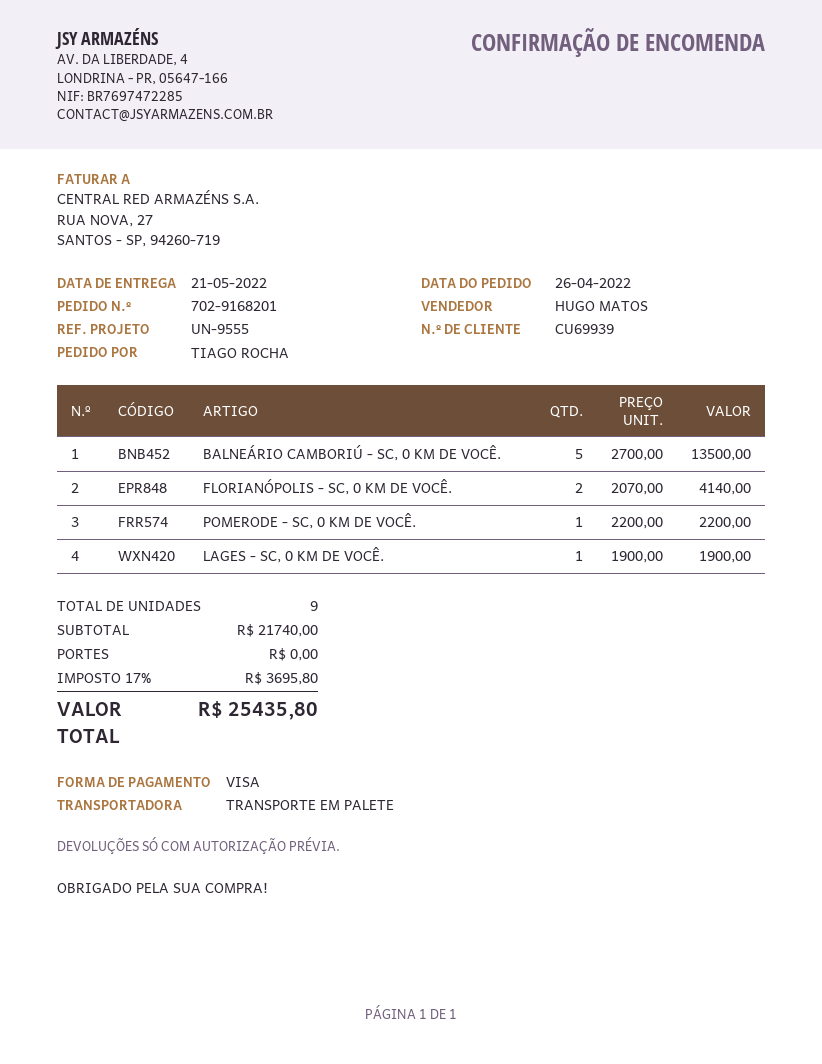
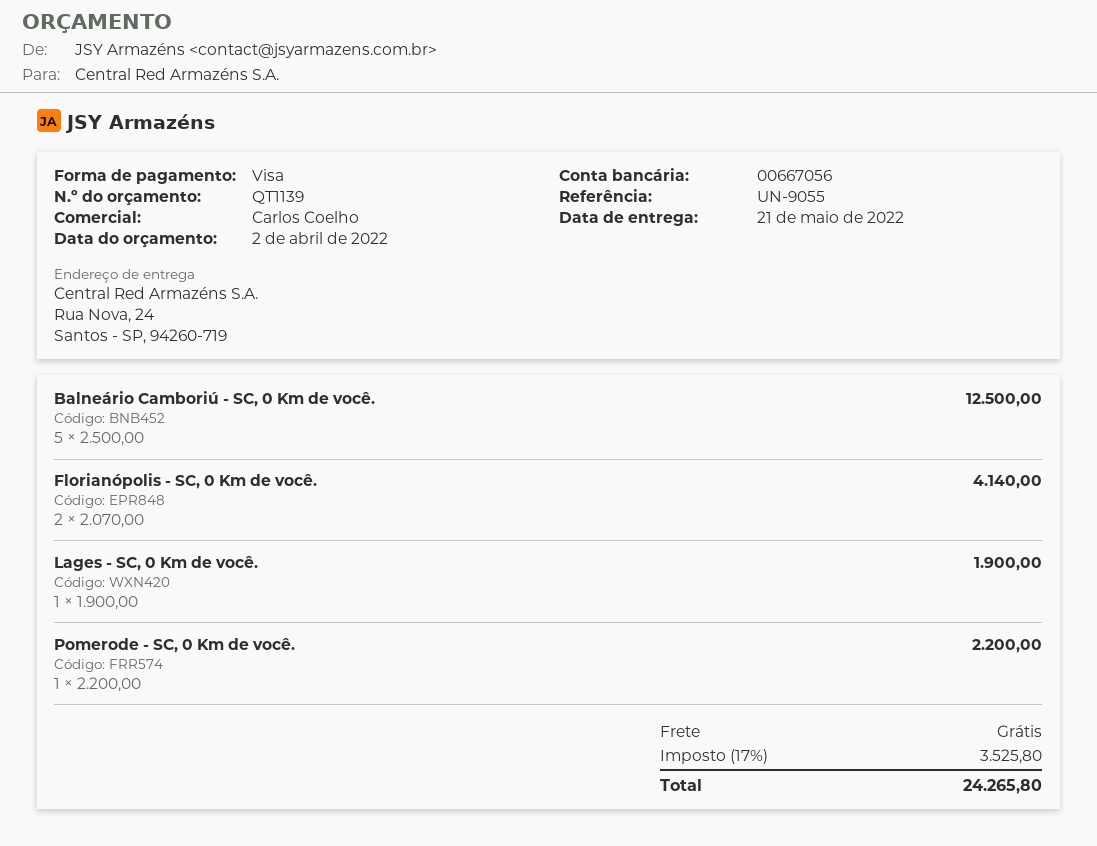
reference: UN-9555 -> UN-9055
sales rep: HUGO MATOS -> Carlos Coelho
BALNEÁRIO CAMBORIÚ - SC, 0 KM DE VOCÊ.: 5 x 2700.00 = 13500.00 -> 5 x 2500.00 = 12500.00
tax: 17% = 3695.80 -> 17% = 3525.80
total: 25435.80 -> 24265.80

